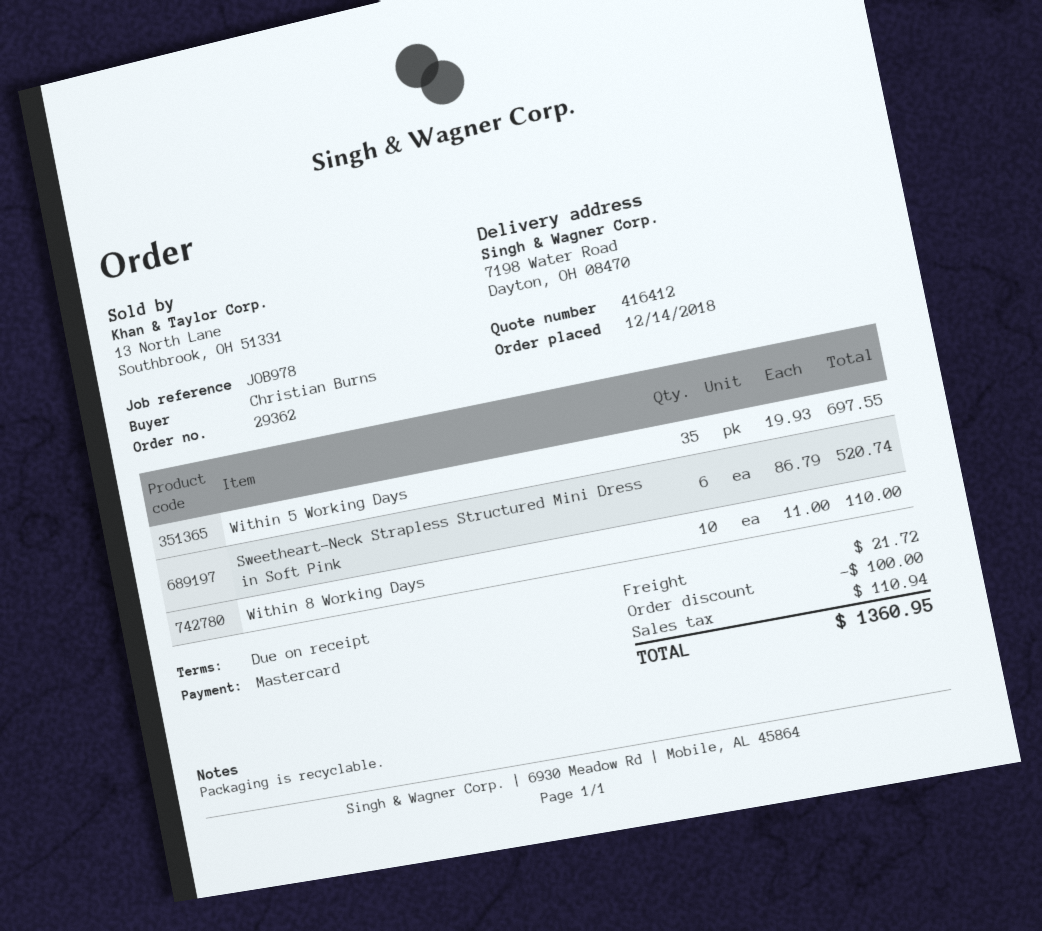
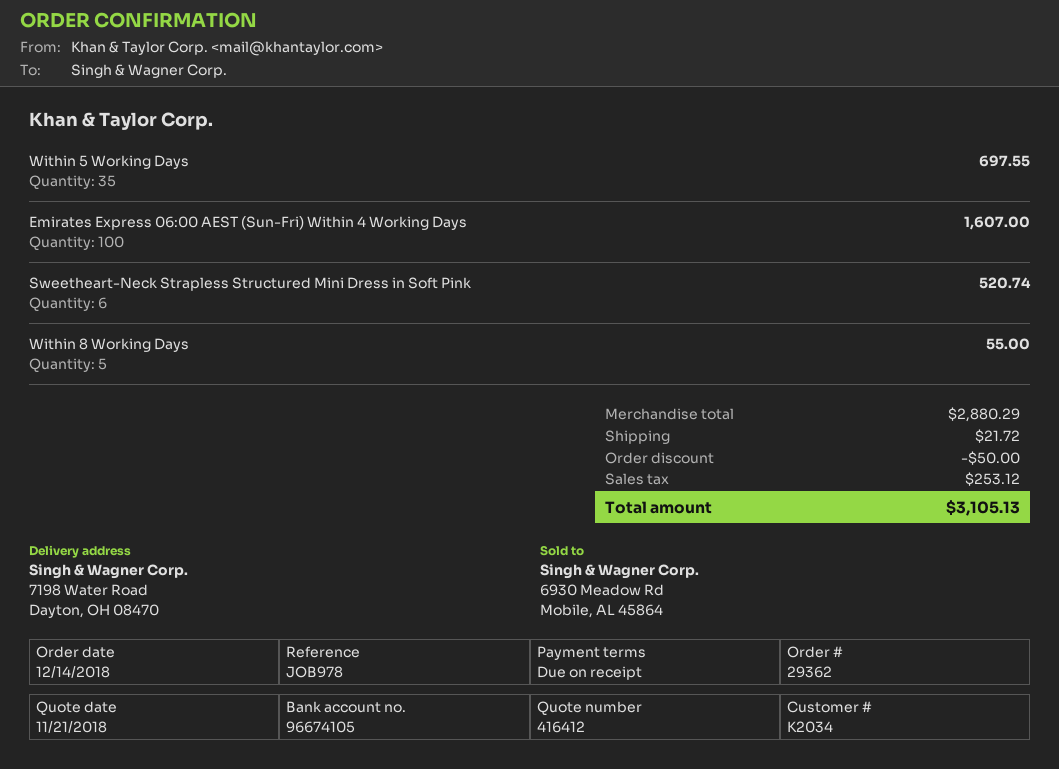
Within 8 Working Days: 10 for 110.00 -> 5 for 55.00
Emirates Express 06:00 AEST (Sun-Fri) Within 4 Working Days: none -> 100 for 1607.00
discount: 100.00 -> 50.00
tax: 110.94 -> 253.12
total: 1360.95 -> 3105.13

